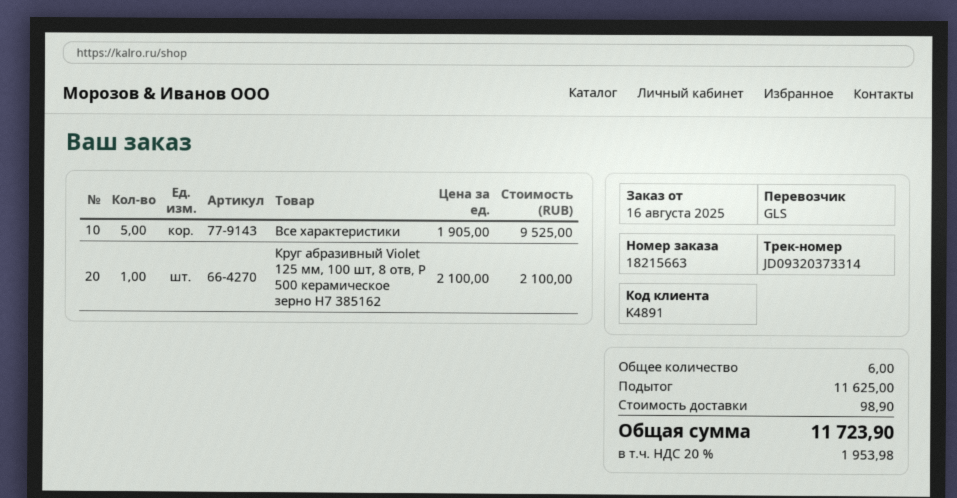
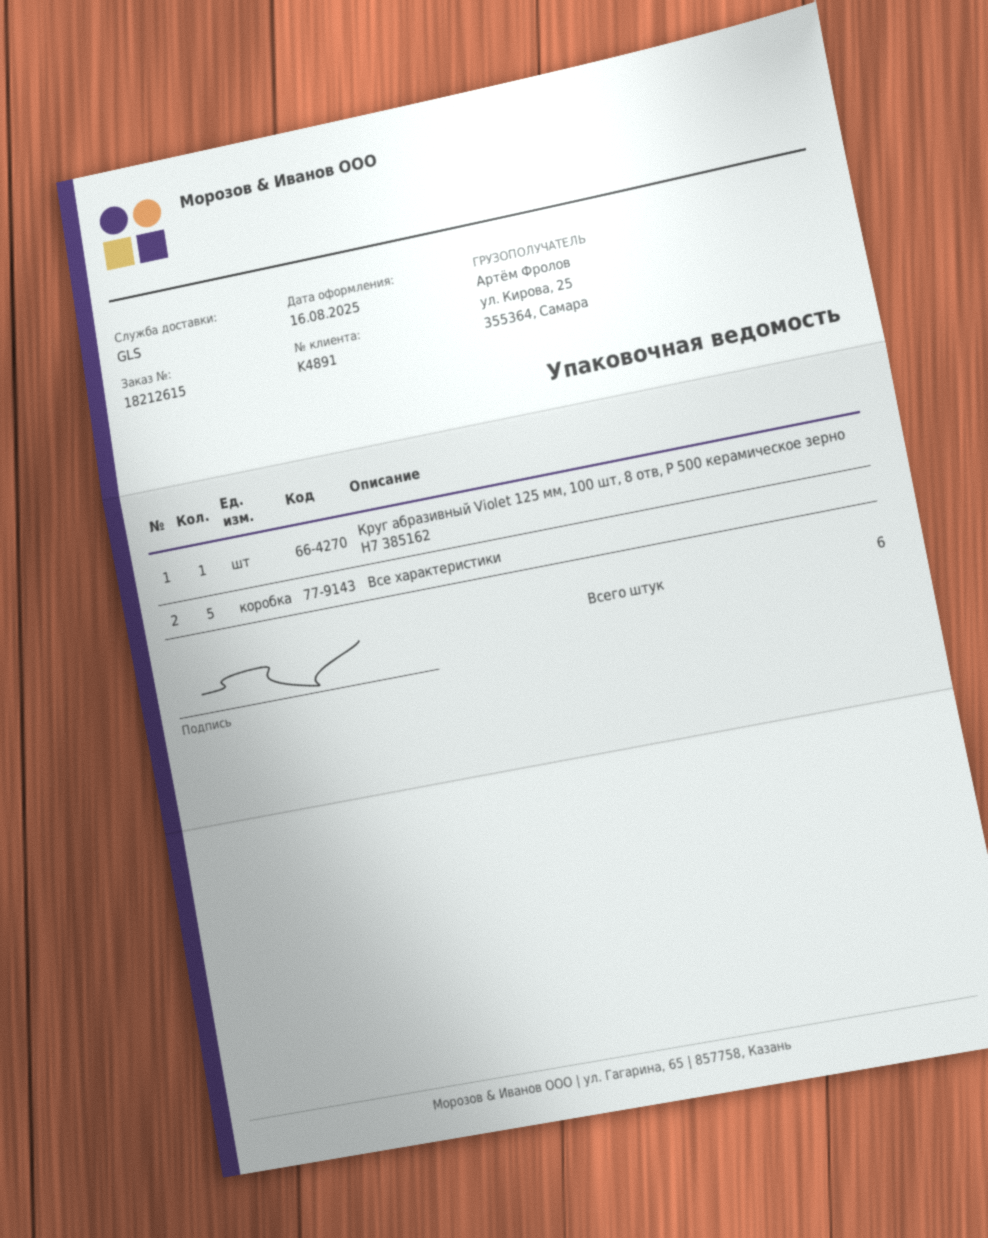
order number: 18215663 -> 18212615

